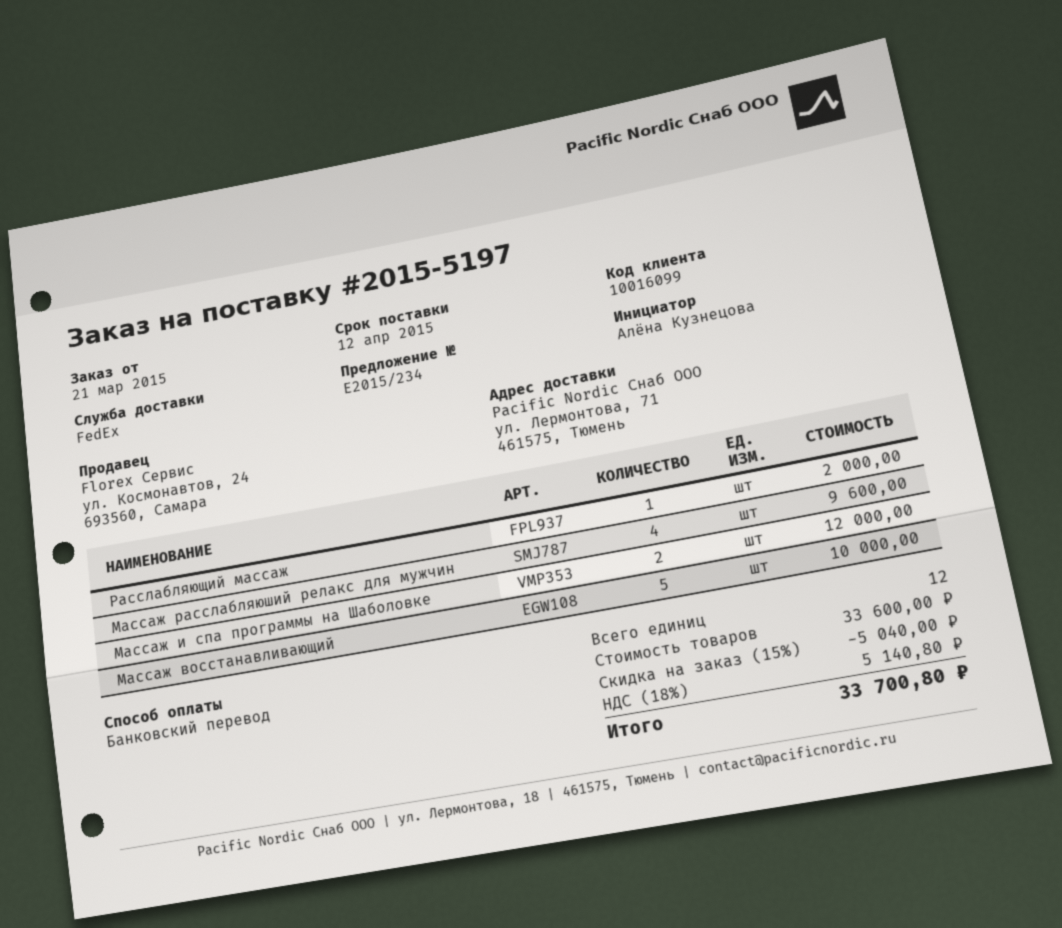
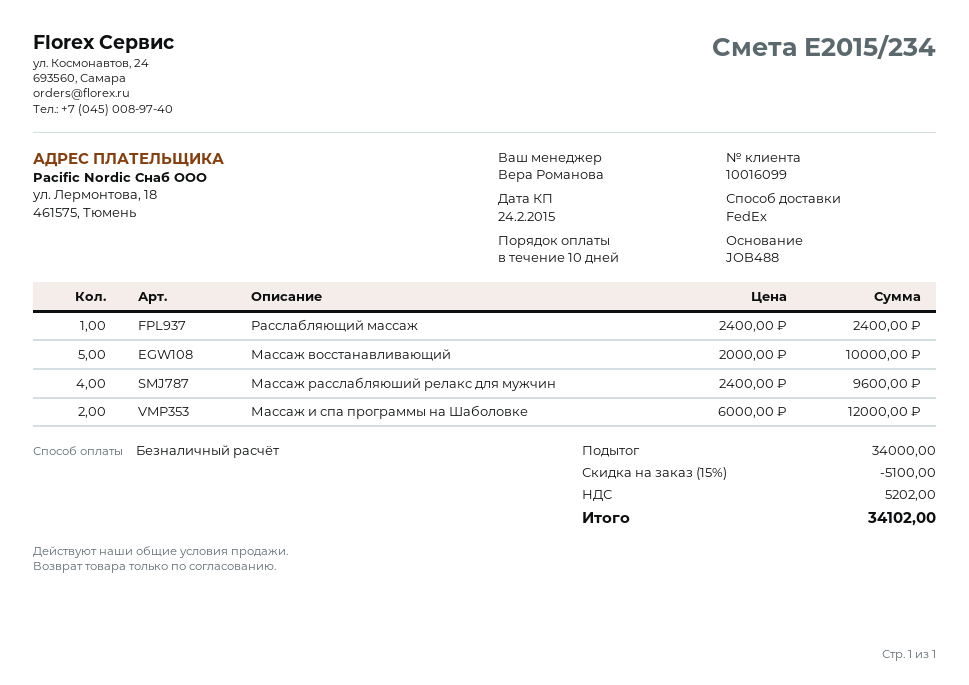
Расслабляющий массаж: 1 for 2000.00 -> 1 for 2400.00
subtotal: 33600.00 -> 34000.00
discount: 15% = 5040.00 -> 15% = 5100.00
tax: 5140.80 -> 5202.00
total: 33700.80 -> 34102.00

